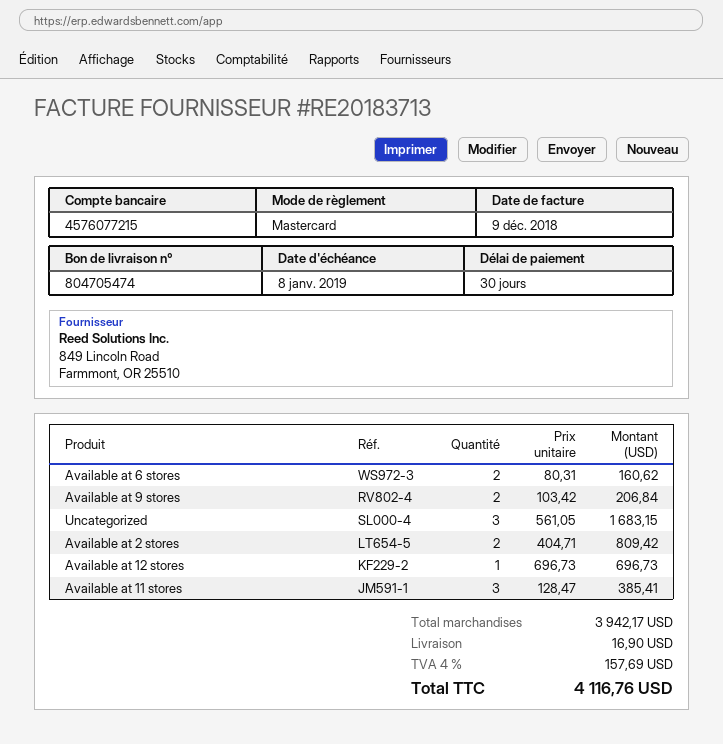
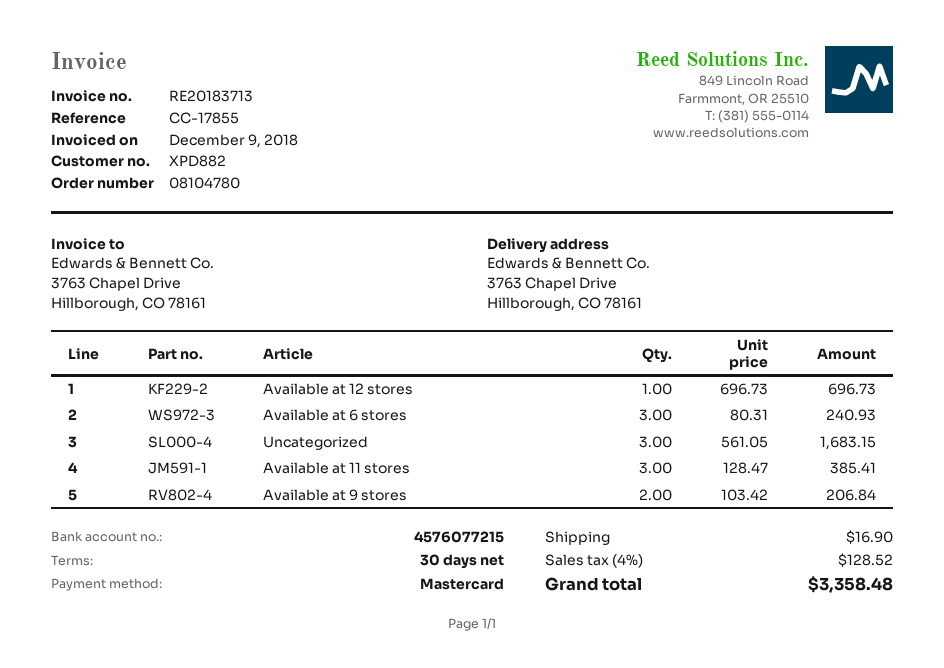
Available at 6 stores: 2 x 80.31 = 160.62 -> 3 x 80.31 = 240.93
Available at 2 stores: 2 x 404.71 = 809.42 -> none
tax: 4% = 157.69 -> 4% = 128.52
total: 4116.76 -> 3358.48

